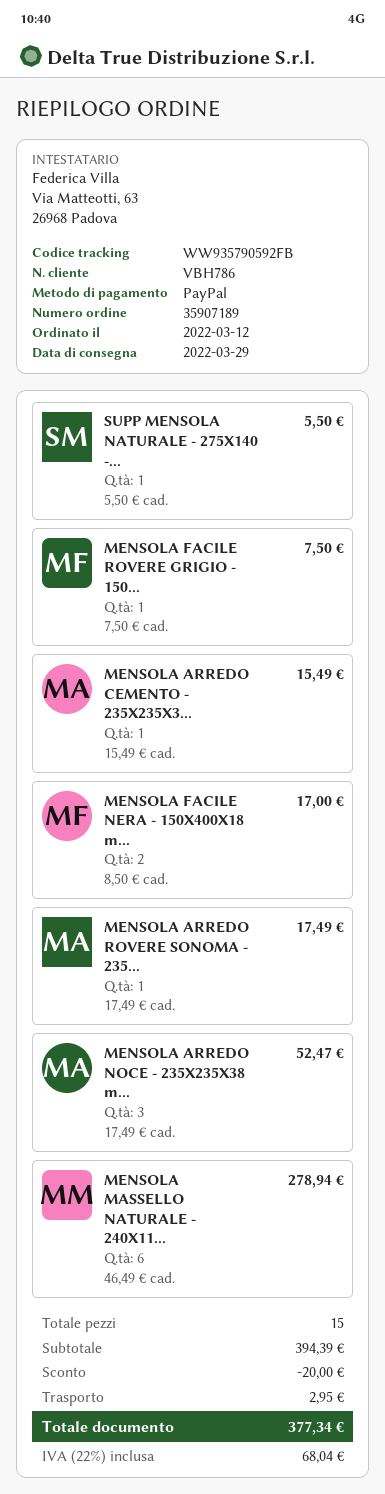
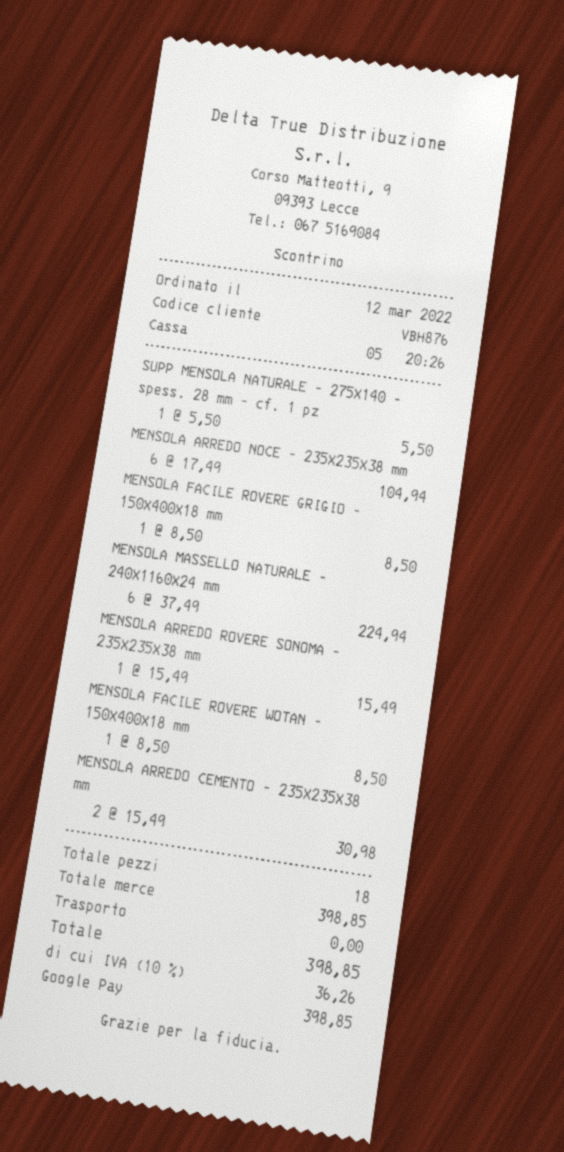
customer number: VBH786 -> VBH876
payment method: PayPal -> Google Pay
MENSOLA FACILE ROVERE GRIGIO - 150...: 1 x 7.50 = 7.50 -> 1 x 8.50 = 8.50
MENSOLA ARREDO CEMENTO - 235X235X3...: 1 x 15.49 = 15.49 -> 2 x 15.49 = 30.98
MENSOLA FACILE NERA - 150X400X18 m...: 2 x 8.50 = 17.00 -> none
MENSOLA ARREDO ROVERE SONOMA - 235...: 1 x 17.49 = 17.49 -> 1 x 15.49 = 15.49
MENSOLA ARREDO NOCE - 235X235X38 m...: 3 x 17.49 = 52.47 -> 6 x 17.49 = 104.94
MENSOLA MASSELLO NATURALE - 240X11...: 6 x 46.49 = 278.94 -> 6 x 37.49 = 224.94
MENSOLA FACILE ROVERE WOTAN - 150X400X18 mm: none -> 1 x 8.50 = 8.50
total quantity: 15 -> 18
subtotal: 394.39 -> 398.85
discount: 20.00 -> none
shipping: 2.95 -> 0.00
tax: 22% = 68.04 -> 10% = 36.26
total: 377.34 -> 398.85

